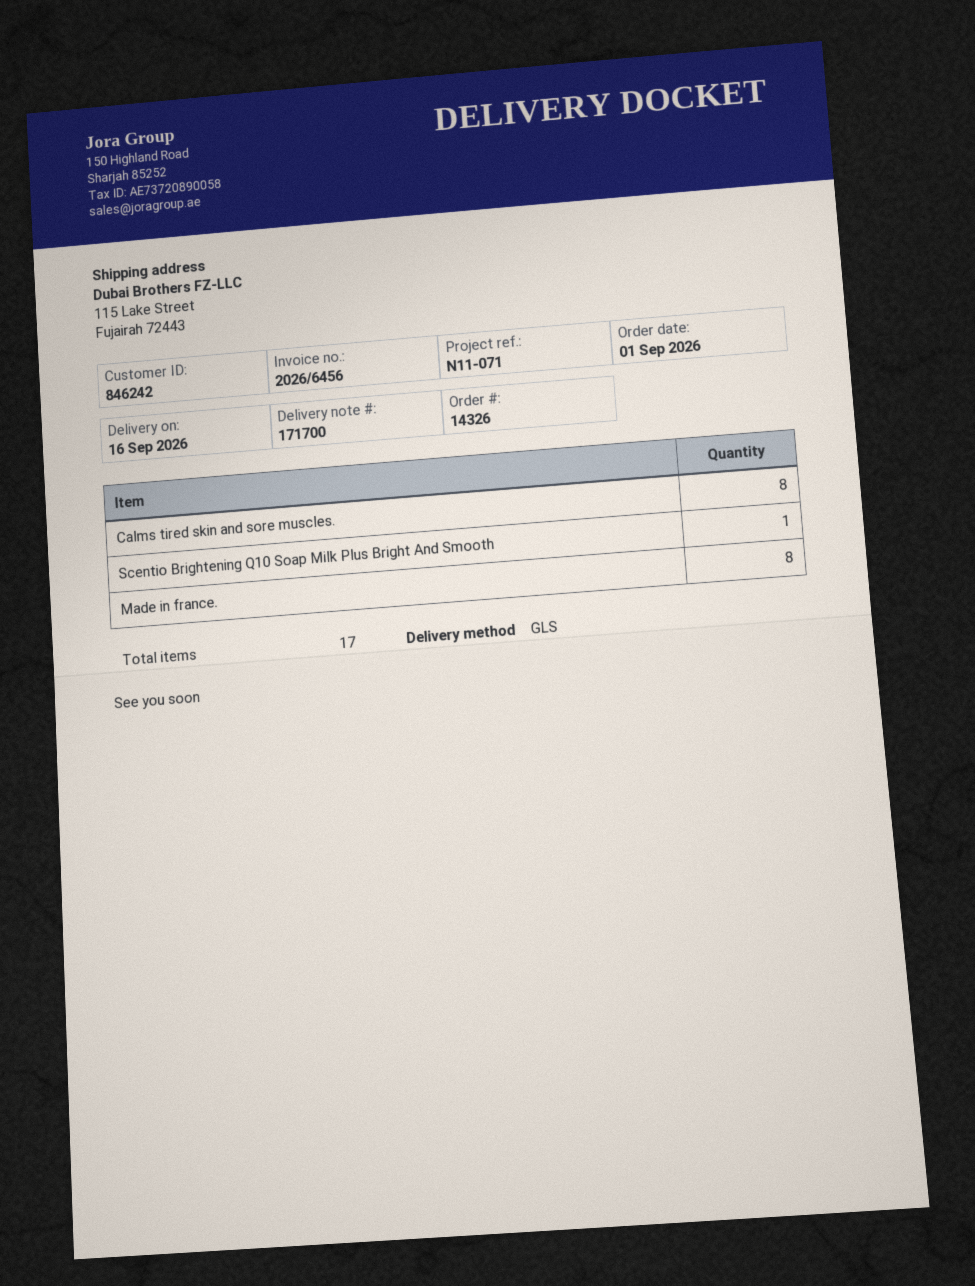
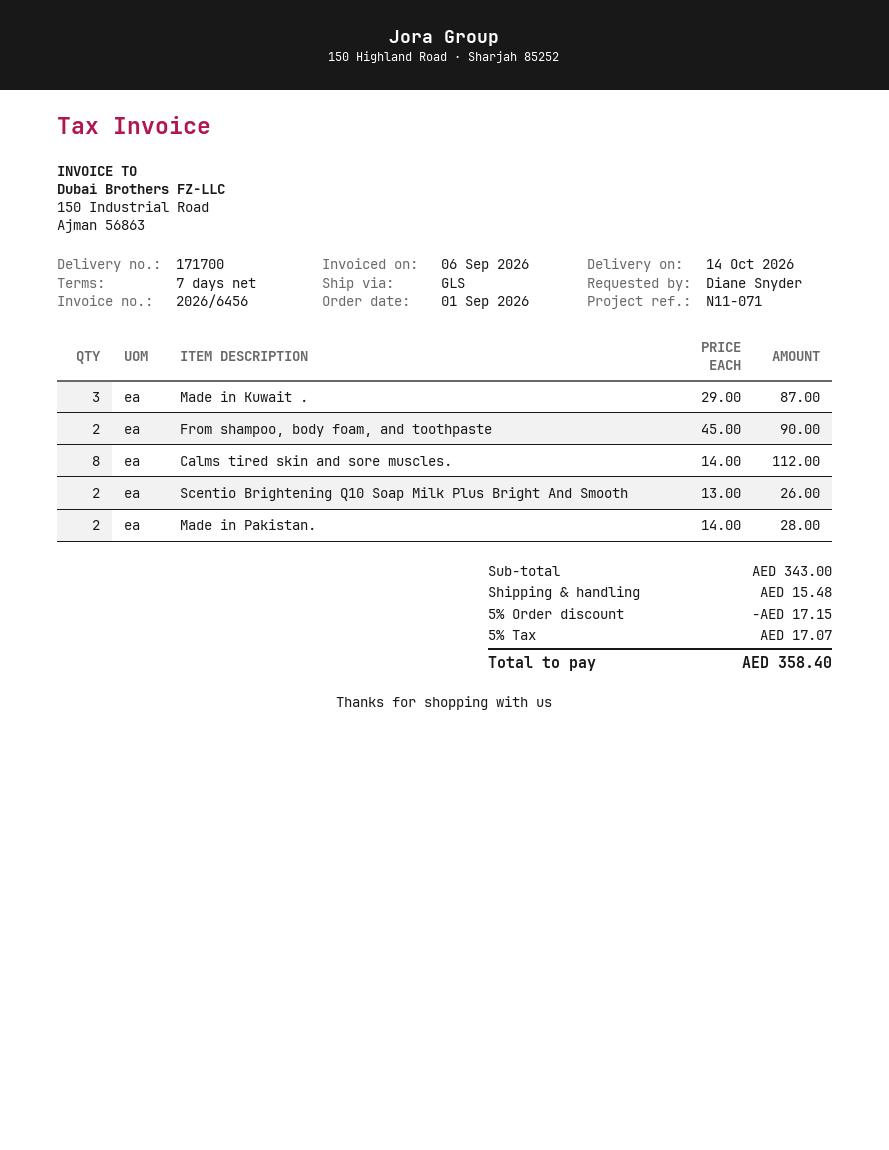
delivery date: 2026-09-16 -> 2026-10-14
Scentio Brightening Q10 Soap Milk Plus Bright And Smooth: 1 -> 2
Made in france.: 8 -> none
Made in Kuwait .: none -> 3
From shampoo, body foam, and toothpaste: none -> 2
Made in Pakistan.: none -> 2

